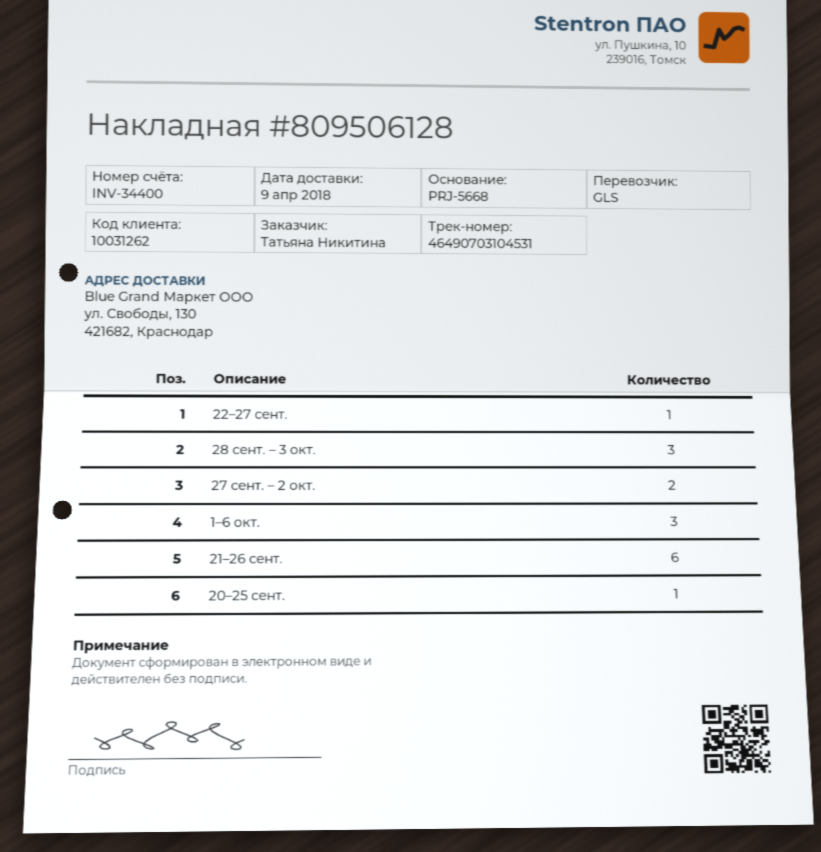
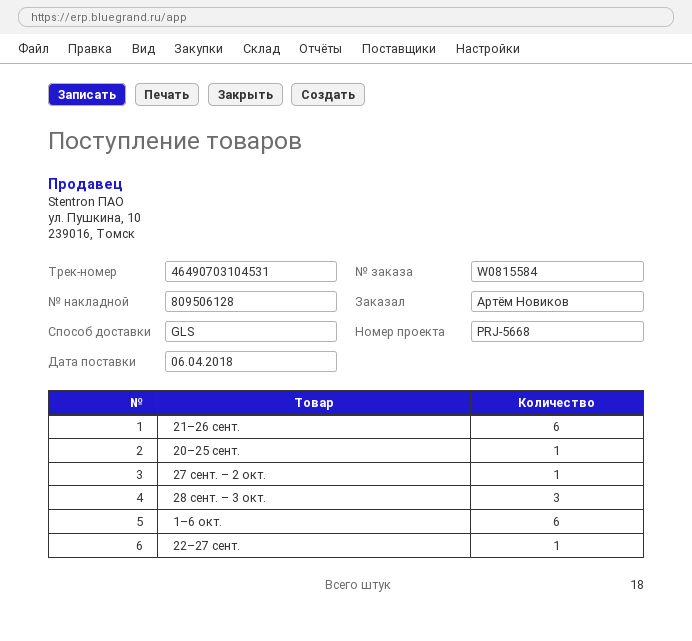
delivery date: 2018-04-09 -> 2018-04-06
ordered by: Татьяна Никитина -> Артём Новиков
27 сент. – 2 окт.: 2 -> 1
1–6 окт.: 3 -> 6

